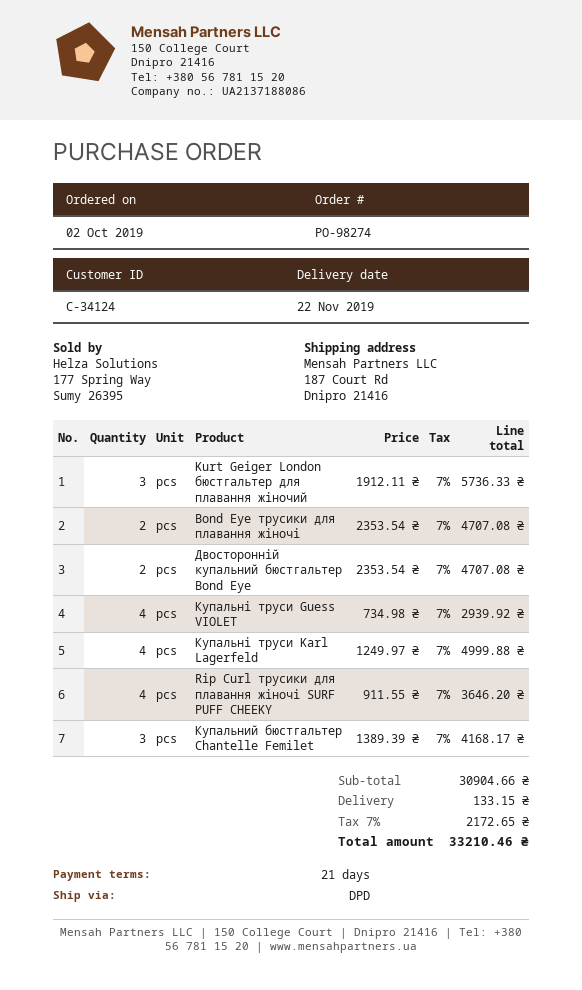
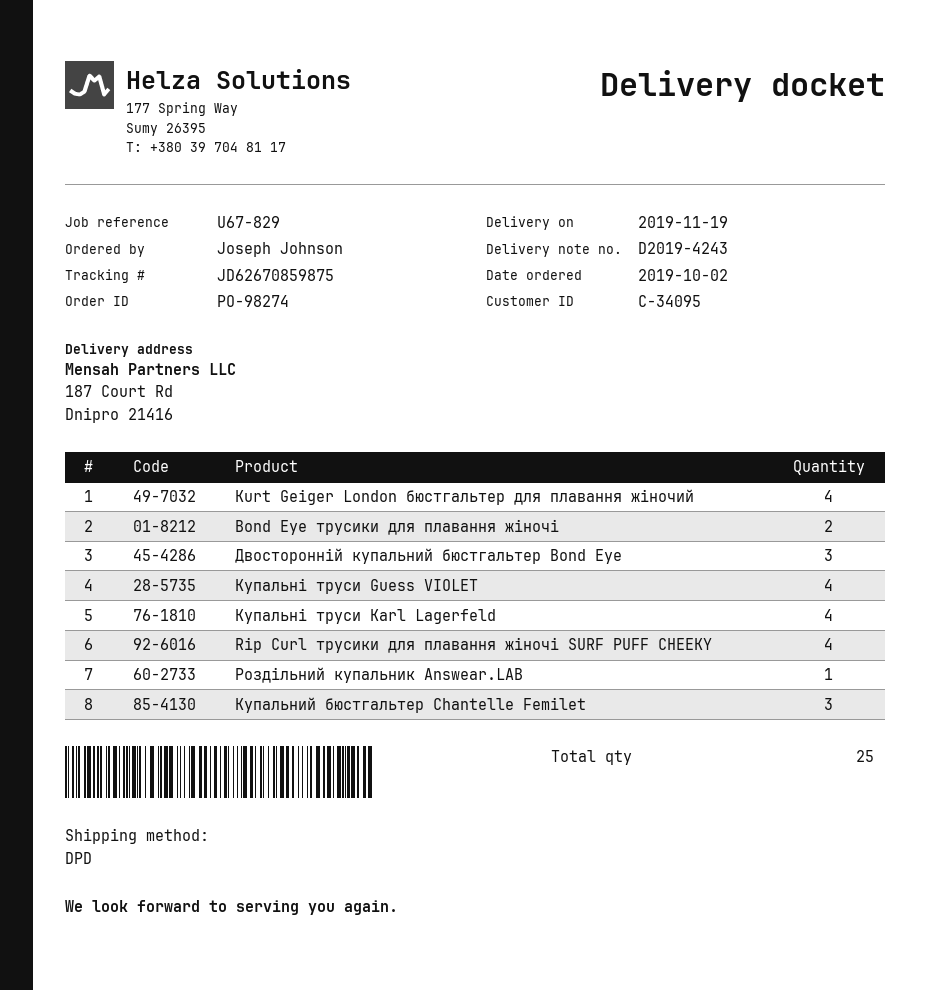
delivery date: 2019-11-22 -> 2019-11-19
customer number: C-34124 -> C-34095
Kurt Geiger London бюстгальтер для плавання жіночий: 3 -> 4
Двосторонній купальний бюстгальтер Bond Eye: 2 -> 3
Роздільний купальник Answear.LAB: none -> 1

